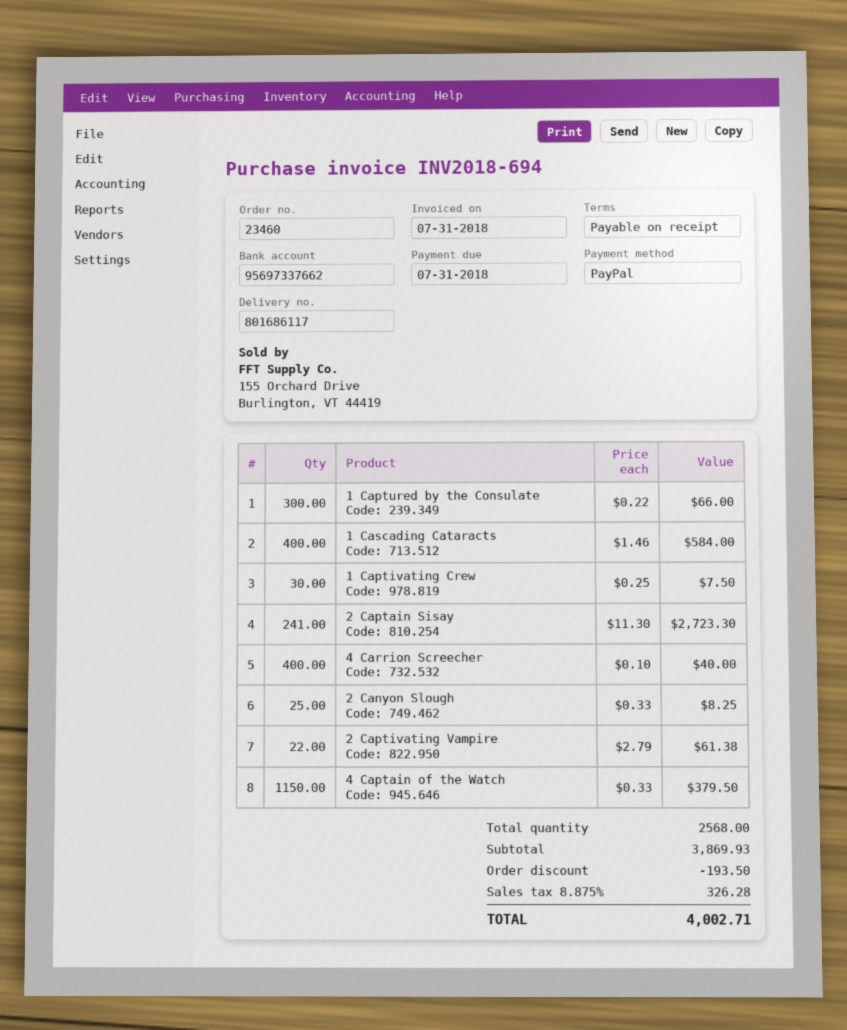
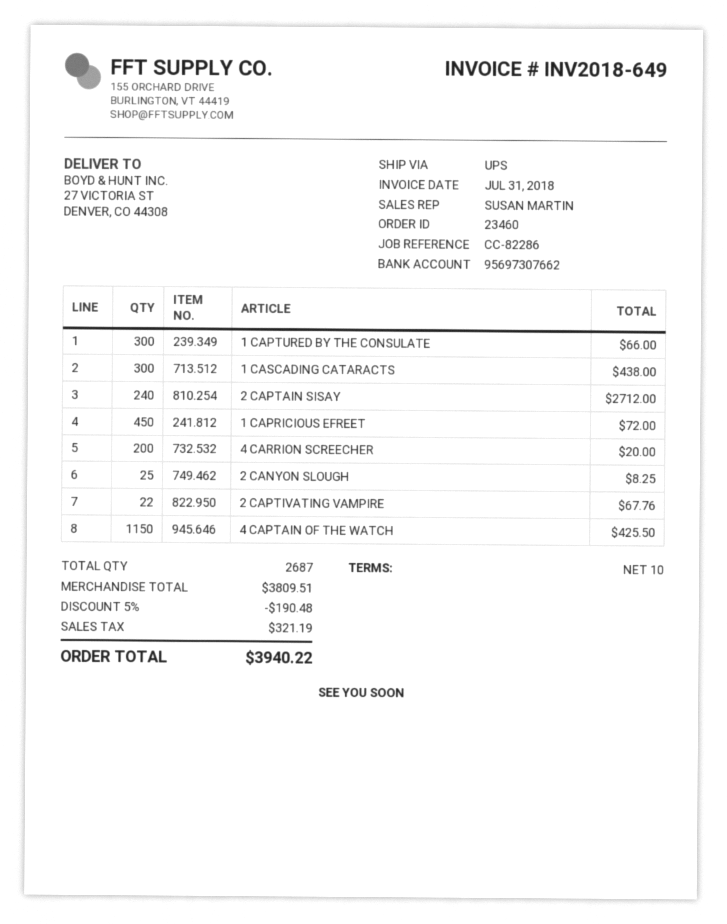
invoice number: INV2018-694 -> INV2018-649
payment terms: on receipt -> 10 days
bank account: 95697337662 -> 95697307662
1 Cascading Cataracts: 400 for 584.00 -> 300 for 438.00
1 Captivating Crew: 30 for 7.50 -> none
2 Captain Sisay: 241 for 2723.30 -> 240 for 2712.00
4 Carrion Screecher: 400 for 40.00 -> 200 for 20.00
2 Captivating Vampire: 22 for 61.38 -> 22 for 67.76
4 Captain of the Watch: 1150 for 379.50 -> 1150 for 425.50
1 CAPRICIOUS EFREET: none -> 450 for 72.00
total quantity: 2568 -> 2687
subtotal: 3869.93 -> 3809.51
discount: 193.50 -> 190.48
tax: 326.28 -> 321.19
total: 4002.71 -> 3940.22

